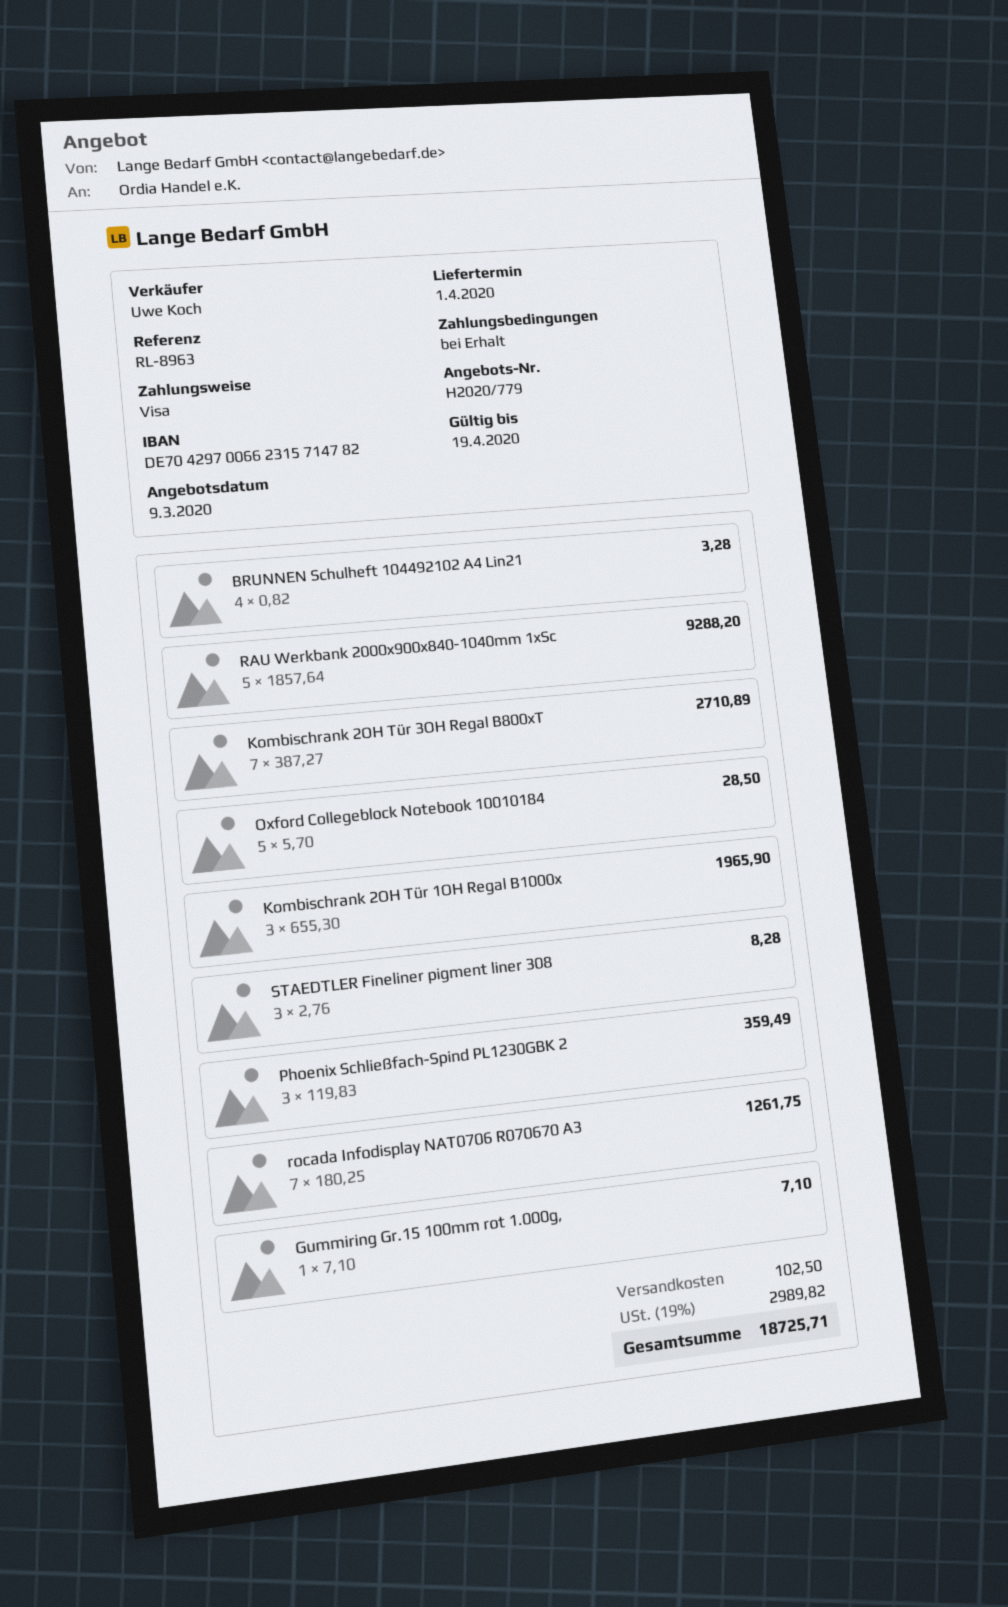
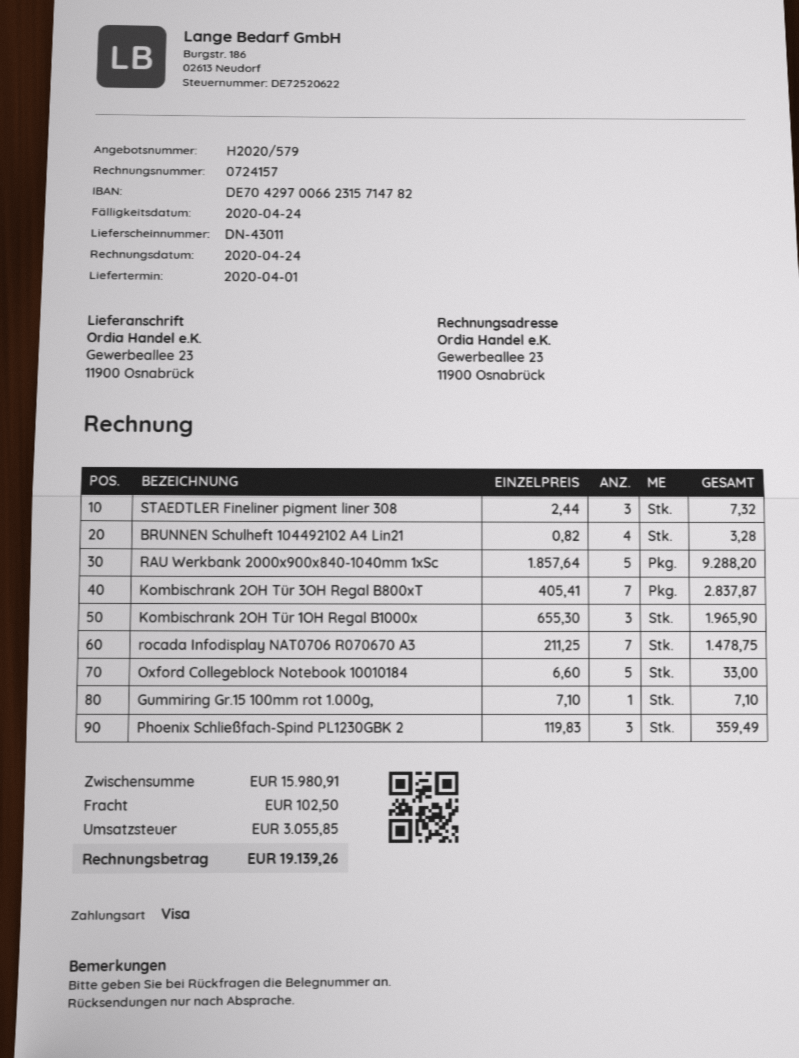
quote number: H2020/779 -> H2020/579
Kombischrank 2OH Tür 3OH Regal B800xT: 7 x 387.27 = 2710.89 -> 7 x 405.41 = 2837.87
Oxford Collegeblock Notebook 10010184: 5 x 5.70 = 28.50 -> 5 x 6.60 = 33.00
STAEDTLER Fineliner pigment liner 308: 3 x 2.76 = 8.28 -> 3 x 2.44 = 7.32
rocada Infodisplay NAT0706 R070670 A3: 7 x 180.25 = 1261.75 -> 7 x 211.25 = 1478.75
tax: 2989.82 -> 3055.85
total: 18725.71 -> 19139.26

